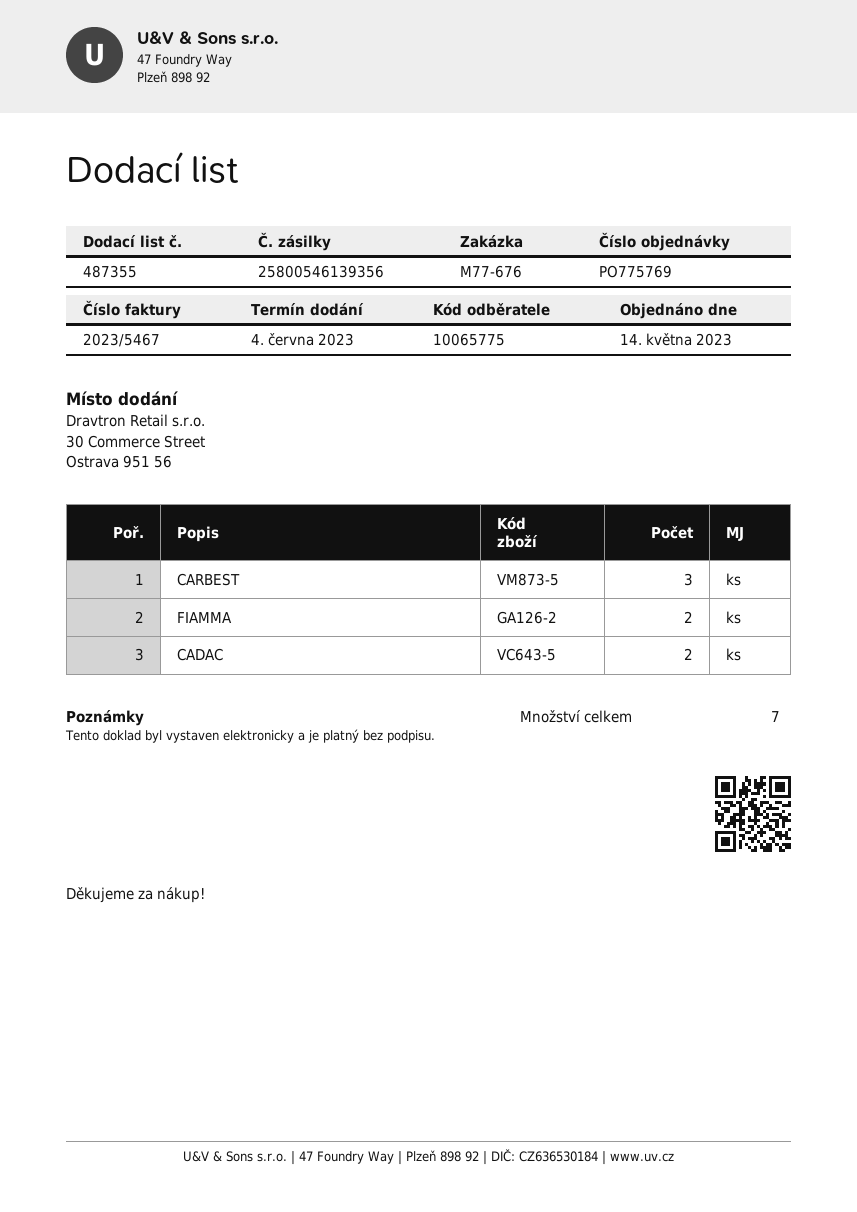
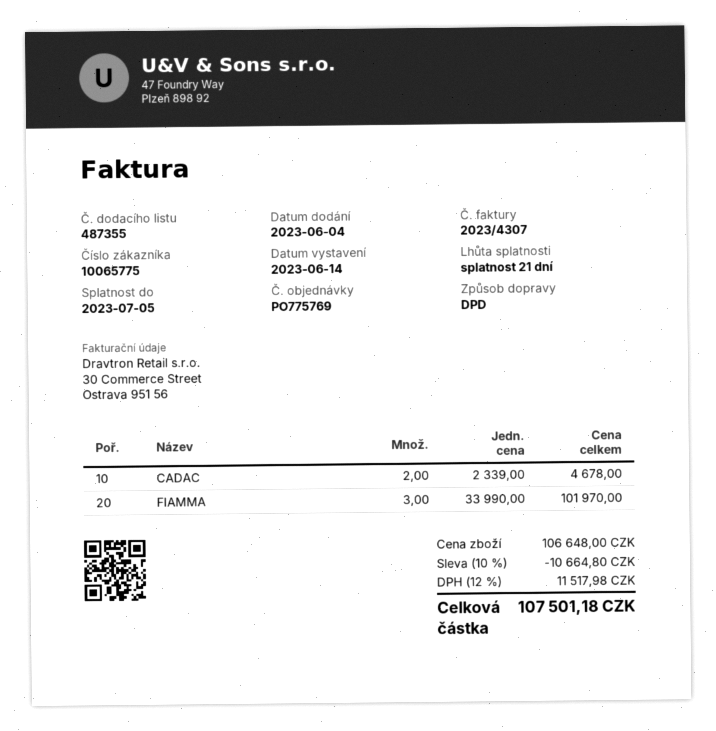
invoice number: 2023/5467 -> 2023/4307
CARBEST: 3 -> none
FIAMMA: 2 -> 3

